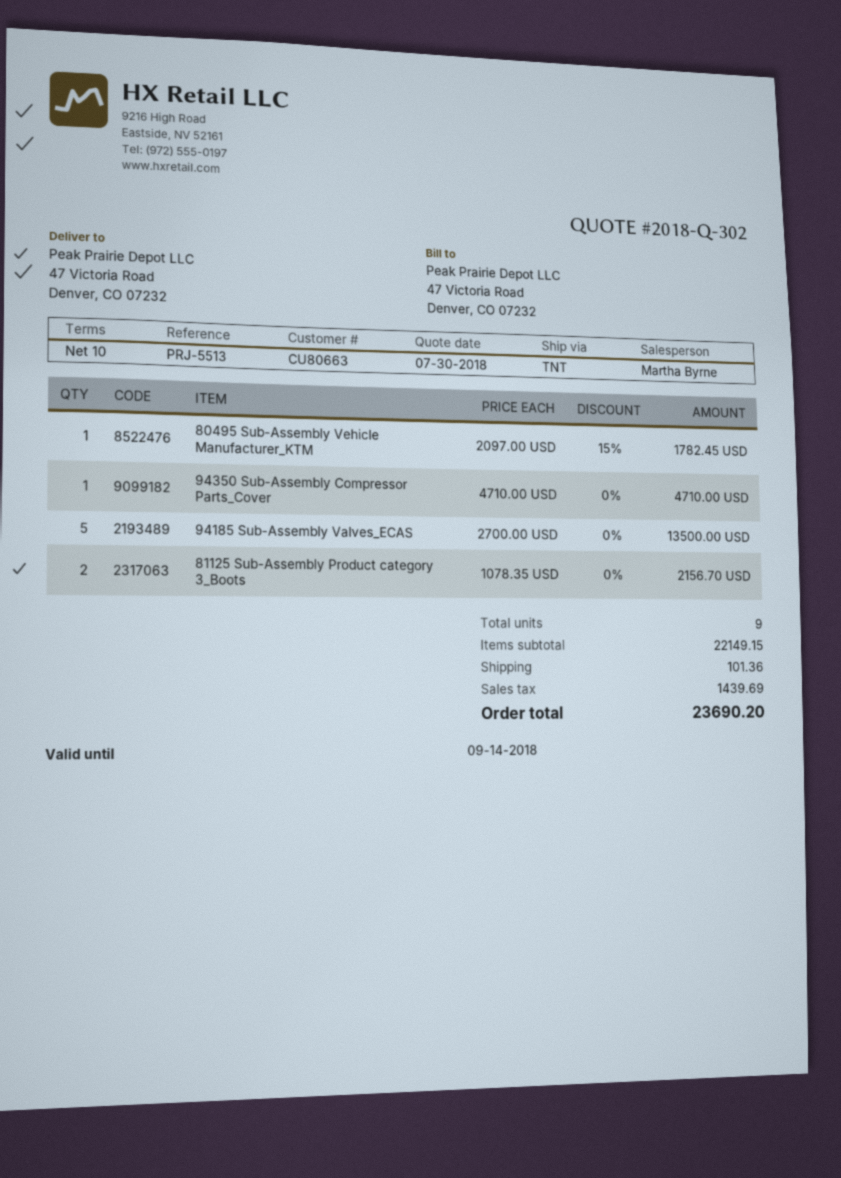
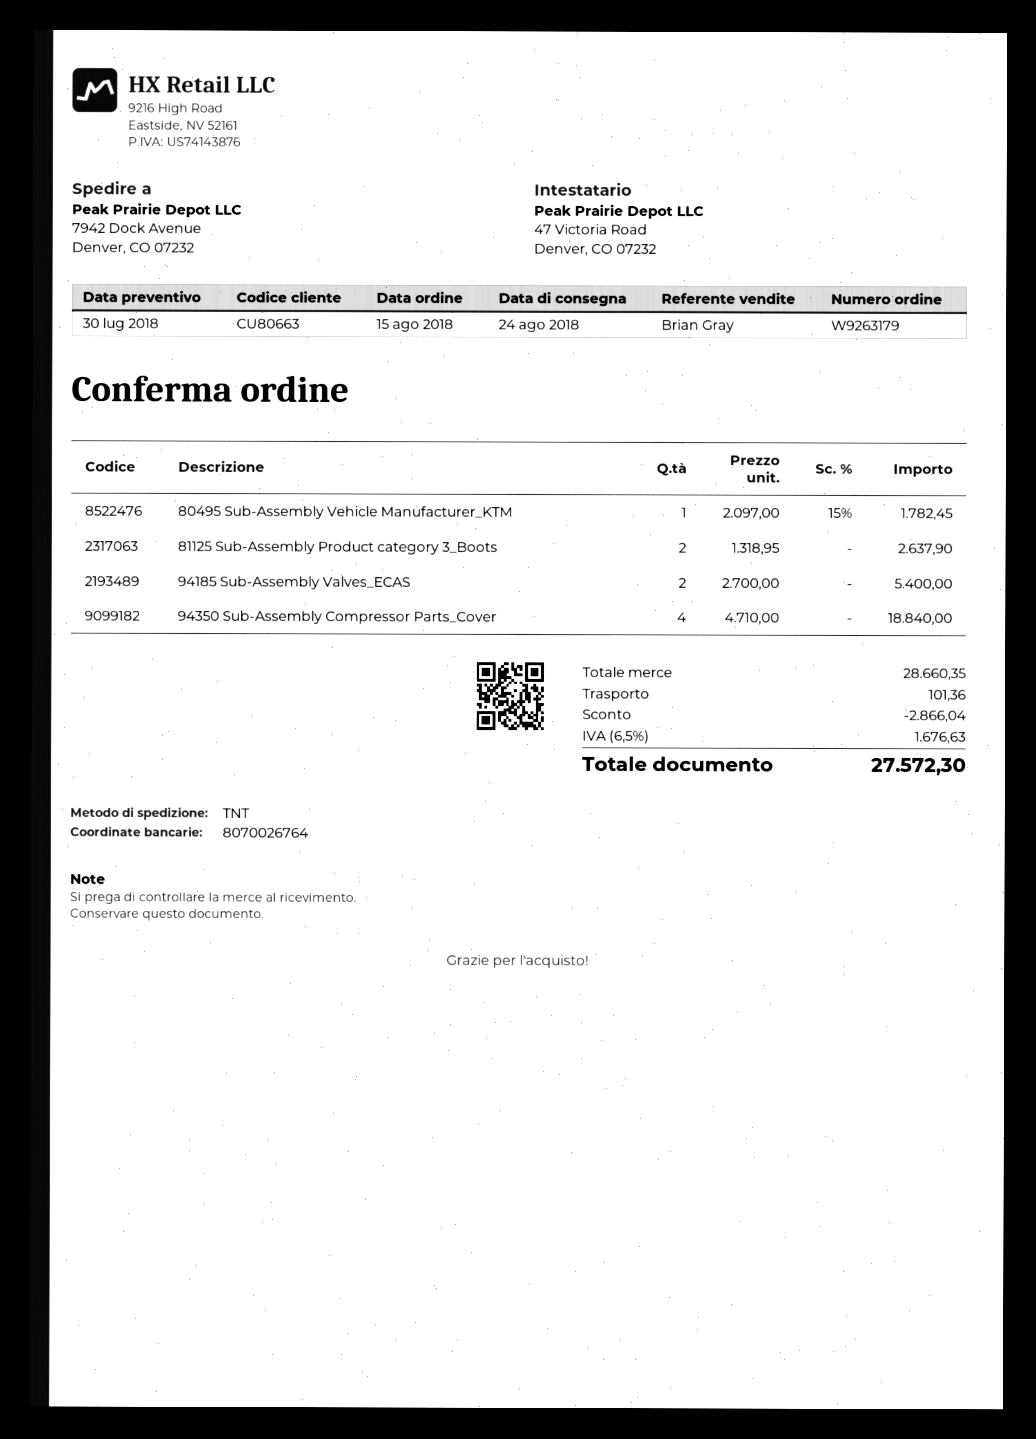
sales rep: Martha Byrne -> Brian Gray
ship to: 47 Victoria Road, Denver, CO 07232 -> 7942 Dock Avenue, Denver, CO 07232
94350 Sub-Assembly Compressor Parts_Cover: 1 x 4710.00 = 4710.00 -> 4 x 4710.00 = 18840.00
94185 Sub-Assembly Valves_ECAS: 5 x 2700.00 = 13500.00 -> 2 x 2700.00 = 5400.00
81125 Sub-Assembly Product category 3_Boots: 2 x 1078.35 = 2156.70 -> 2 x 1318.95 = 2637.90
subtotal: 22149.15 -> 28660.35
discount: none -> 2866.04
tax: 1439.69 -> 1676.63
total: 23690.20 -> 27572.30

